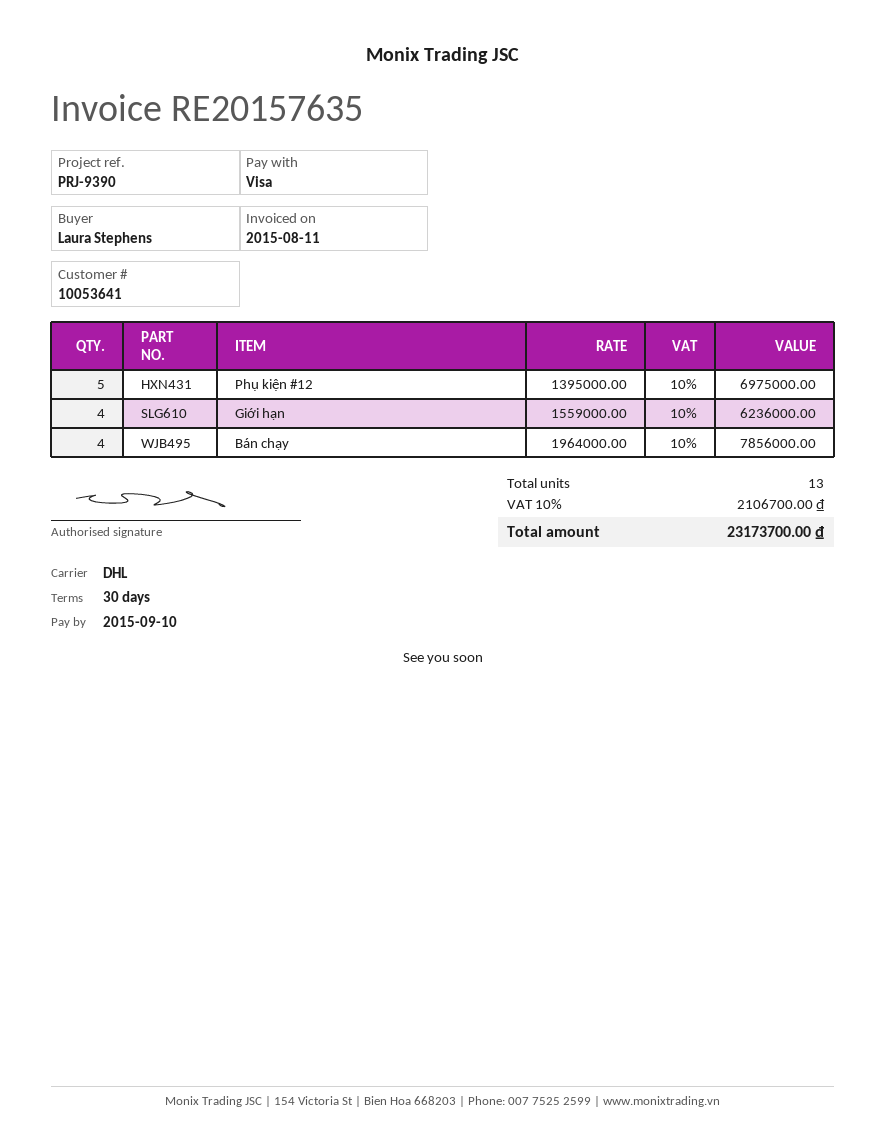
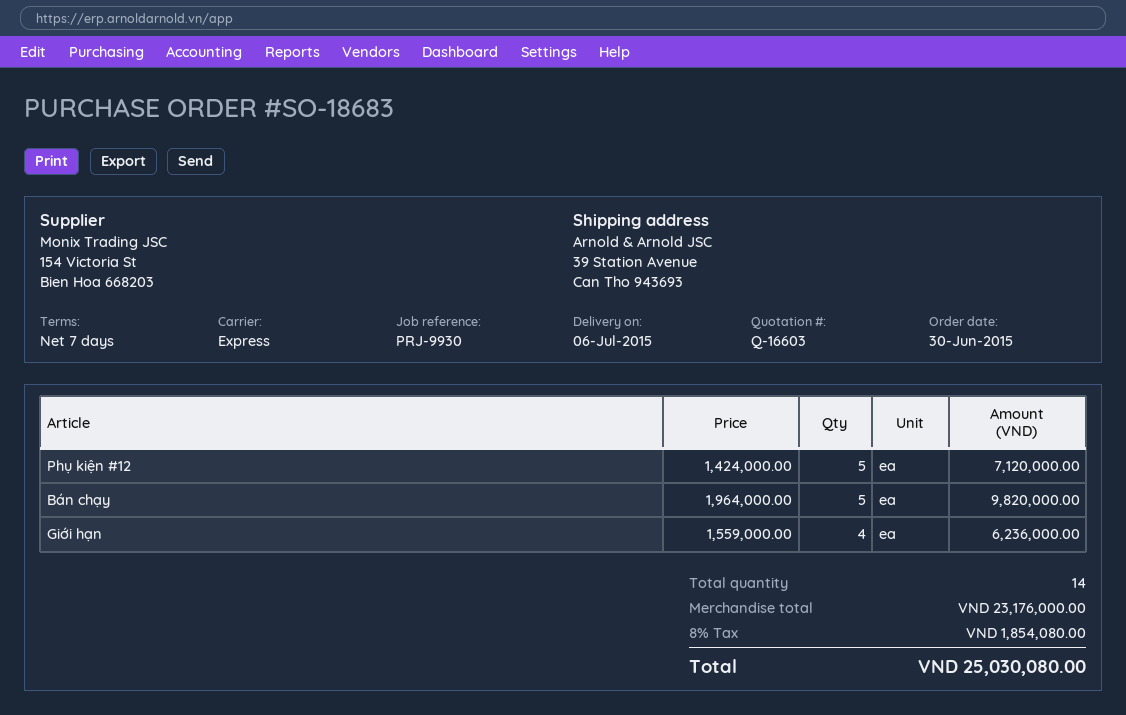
payment terms: 30 days -> 7 days
reference: PRJ-9390 -> PRJ-9930
shipping method: DHL -> express
Phụ kiện #12: 5 x 1395000.00 = 6975000.00 -> 5 x 1424000.00 = 7120000.00
Bán chạy: 4 x 1964000.00 = 7856000.00 -> 5 x 1964000.00 = 9820000.00
total quantity: 13 -> 14
tax: 10% = 2106700.00 -> 8% = 1854080.00
total: 23173700.00 -> 25030080.00

